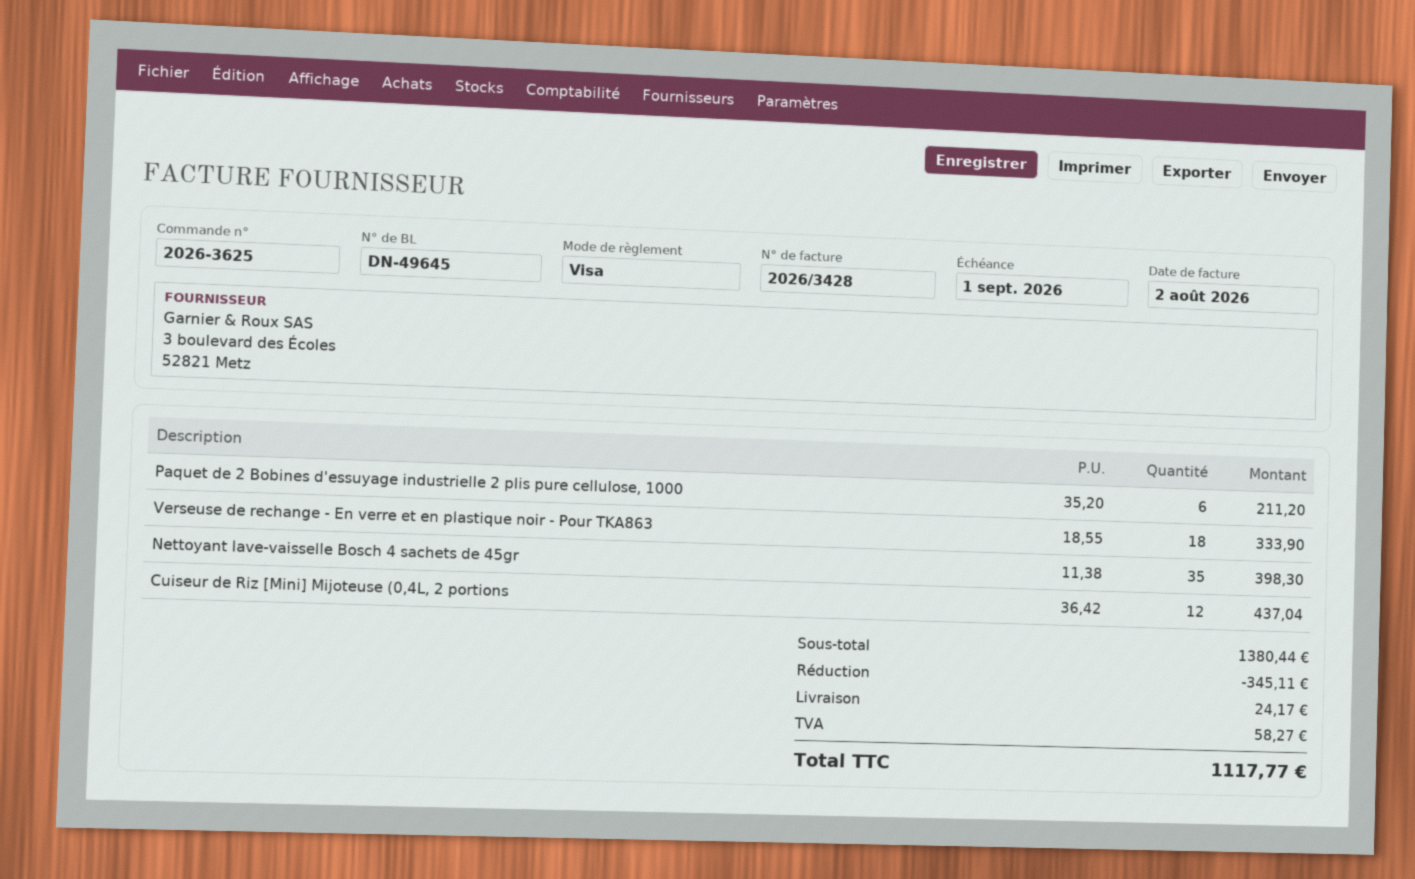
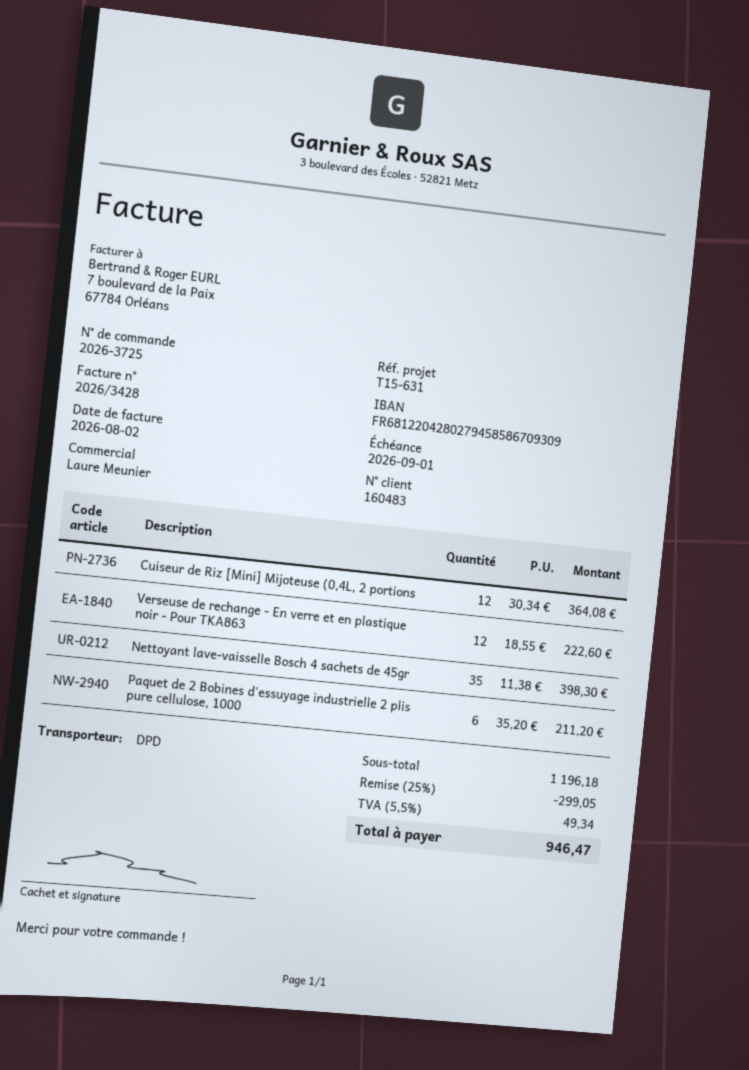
order number: 2026-3625 -> 2026-3725
Verseuse de rechange - En verre et en plastique noir - Pour TKA863: 18 x 18.55 = 333.90 -> 12 x 18.55 = 222.60
Cuiseur de Riz [Mini] Mijoteuse (0,4L, 2 portions: 12 x 36.42 = 437.04 -> 12 x 30.34 = 364.08
subtotal: 1380.44 -> 1196.18
discount: 345.11 -> 299.05
shipping: 24.17 -> none
tax: 58.27 -> 49.34
total: 1117.77 -> 946.47

